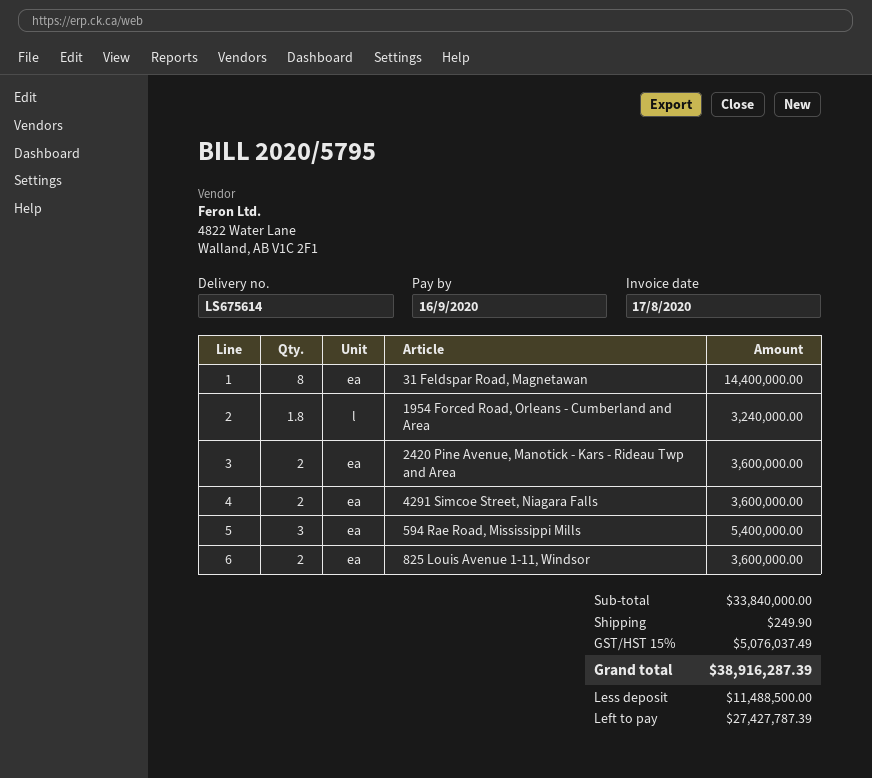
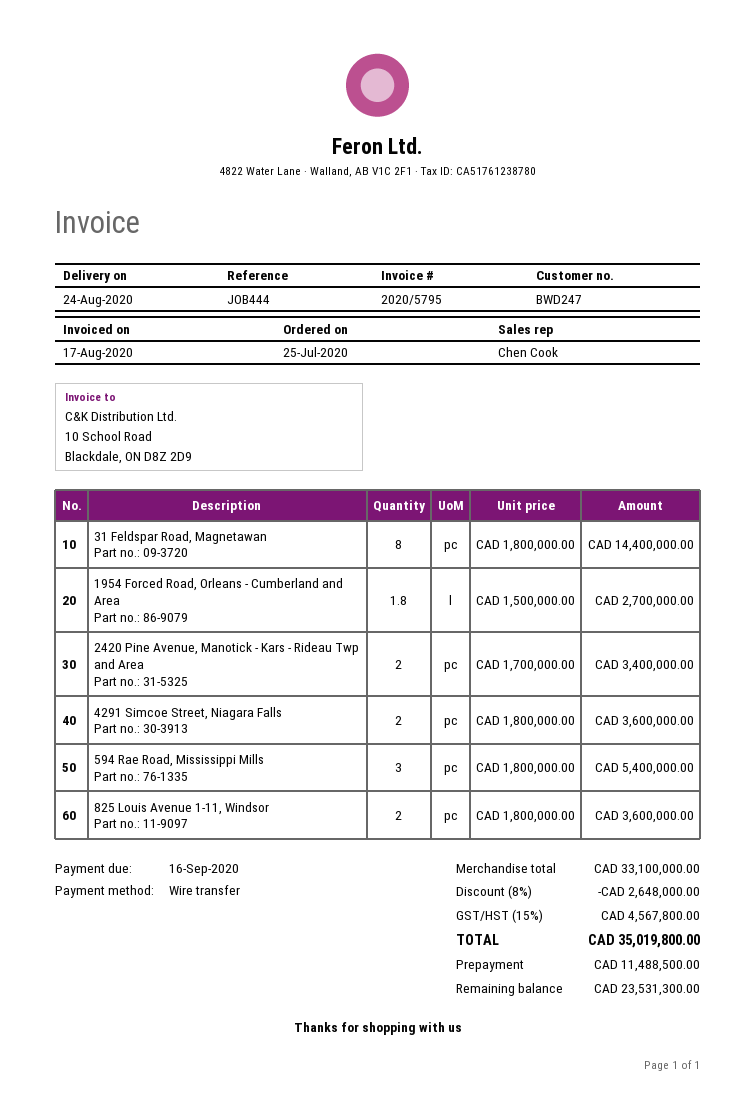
1954 Forced Road, Orleans - Cumberland and Area: 1.8 for 3240000.00 -> 1.8 for 2700000.00
2420 Pine Avenue, Manotick - Kars - Rideau Twp and Area: 2 for 3600000.00 -> 2 for 3400000.00
subtotal: 33840000.00 -> 33100000.00
discount: none -> 8% = 2648000.00
shipping: 249.90 -> none
tax: 15% = 5076037.49 -> 15% = 4567800.00
total: 38916287.39 -> 35019800.00
balance: 27427787.39 -> 23531300.00

